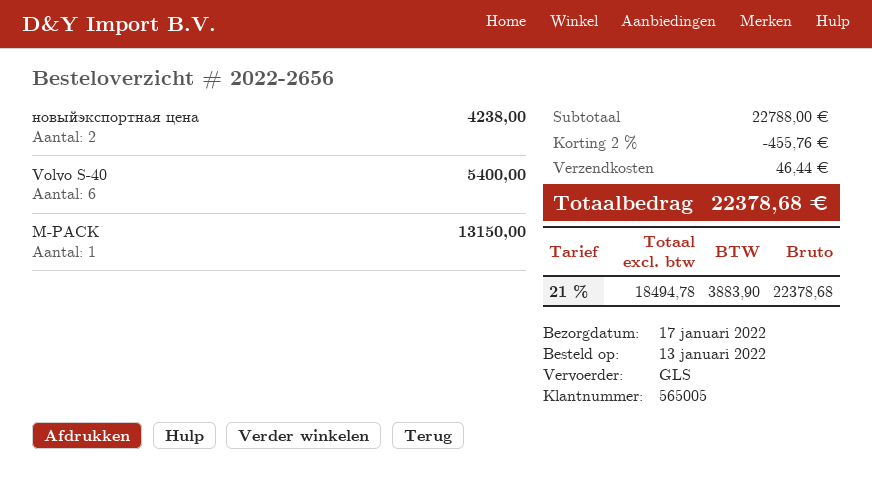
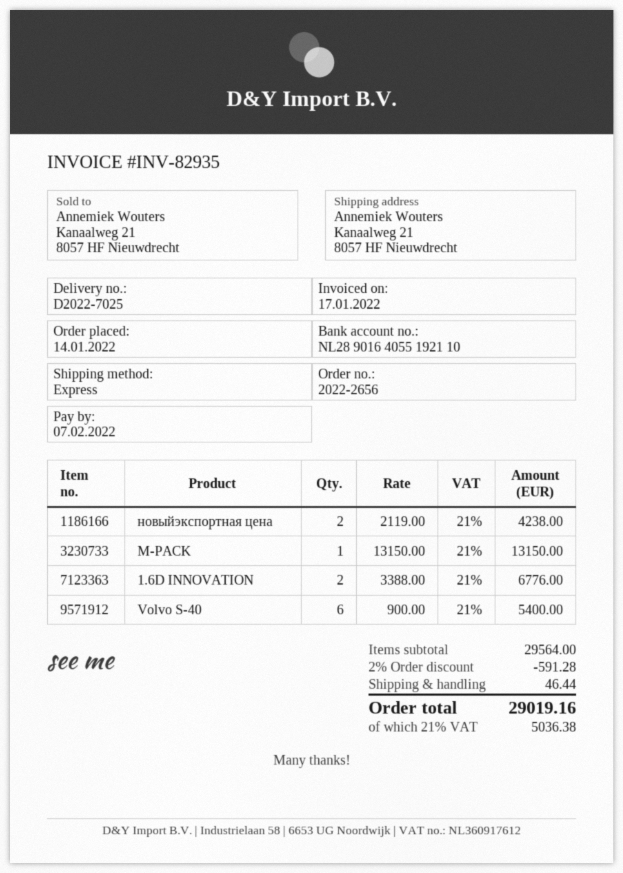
order date: 2022-01-13 -> 2022-01-14
shipping method: GLS -> express
1.6D INNOVATION: none -> 2 for 6776.00
subtotal: 22788.00 -> 29564.00
discount: 2% = 455.76 -> 2% = 591.28
tax: 21% = 3883.90 -> 21% = 5036.38
total: 22378.68 -> 29019.16

